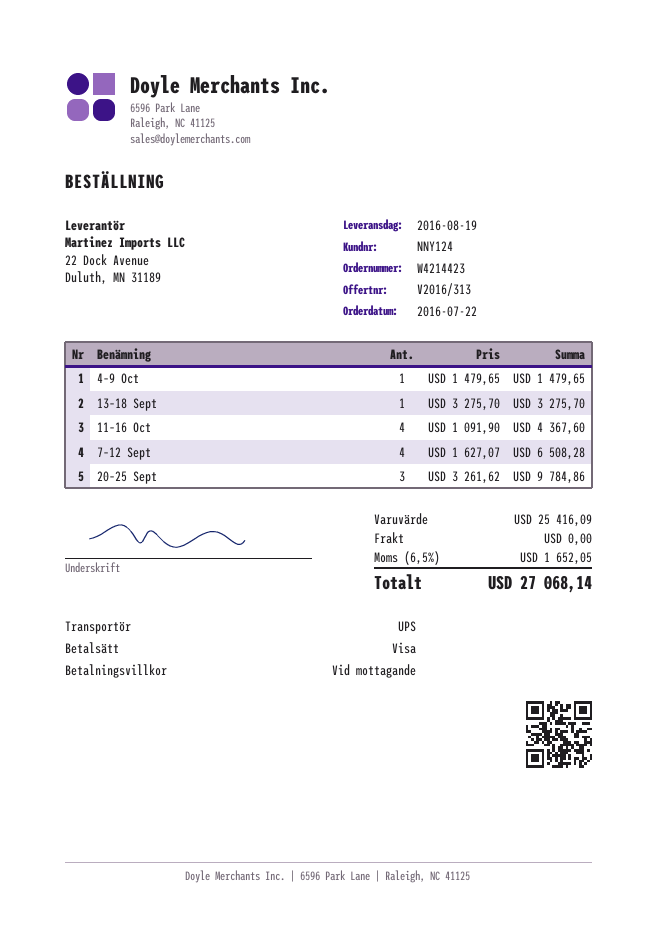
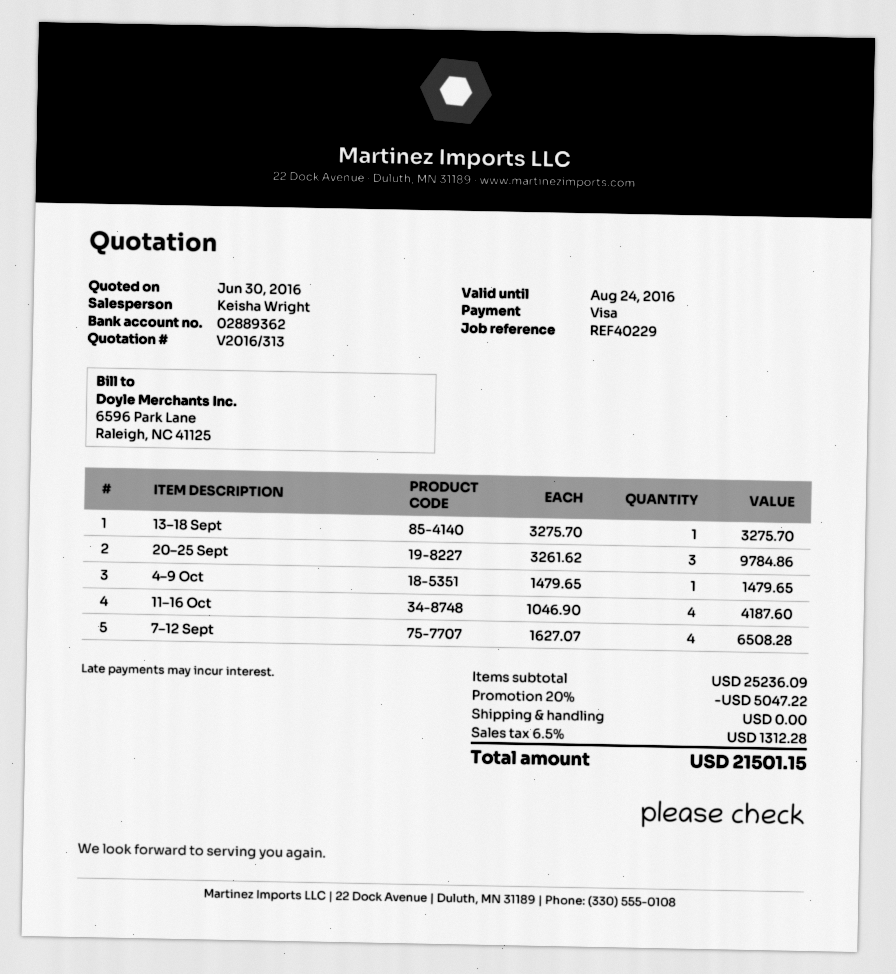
11–16 Oct: 4 x 1091.90 = 4367.60 -> 4 x 1046.90 = 4187.60
subtotal: 25416.09 -> 25236.09
discount: none -> 20% = 5047.22
tax: 6.5% = 1652.05 -> 6.5% = 1312.28
total: 27068.14 -> 21501.15

